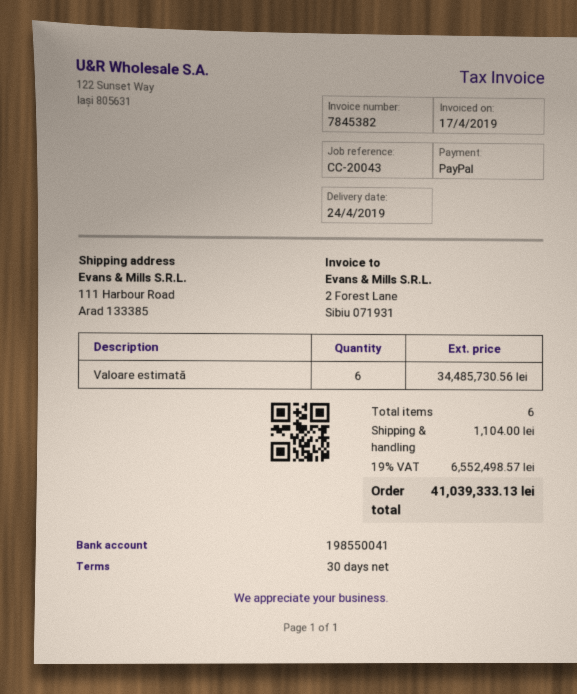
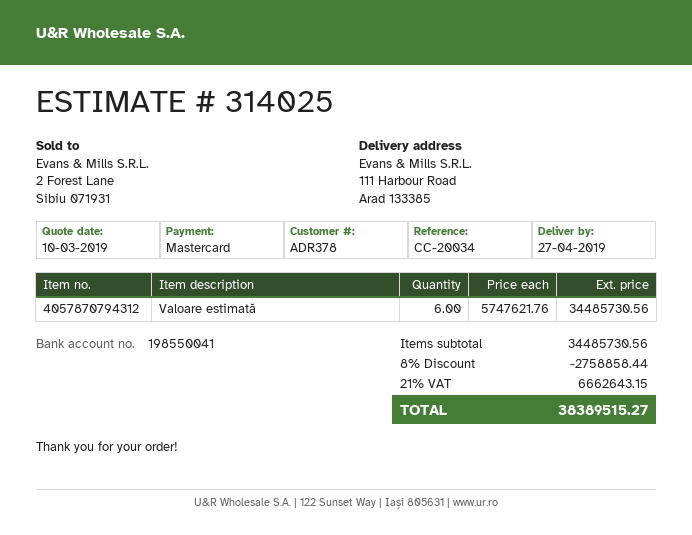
delivery date: 2019-04-24 -> 2019-04-27
reference: CC-20043 -> CC-20034
payment method: PayPal -> Mastercard
discount: none -> 8% = 2758858.44
shipping: 1104.00 -> none
tax: 19% = 6552498.57 -> 21% = 6662643.15
total: 41039333.13 -> 38389515.27

